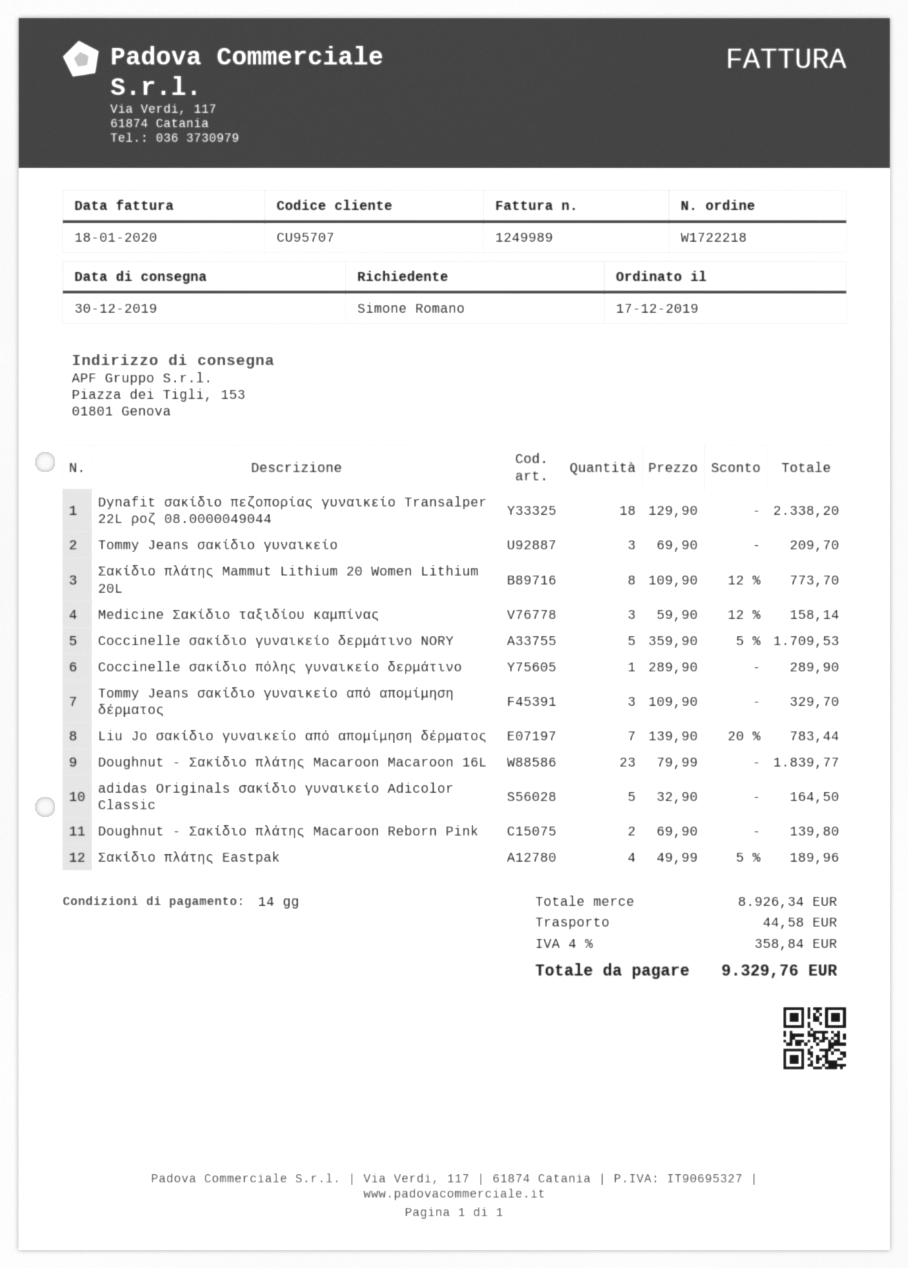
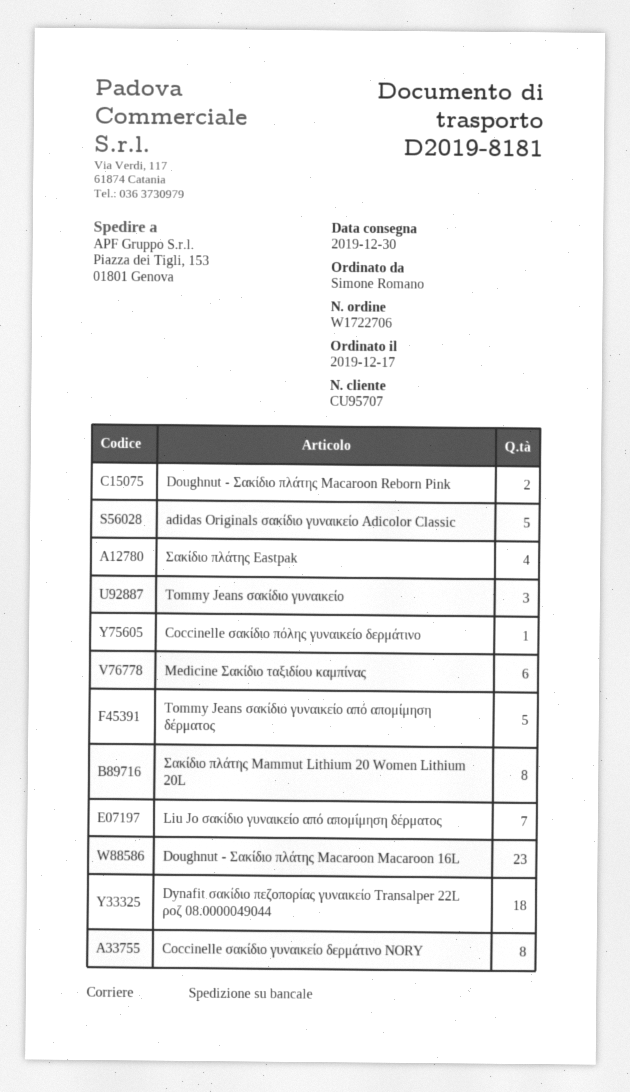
order number: W1722218 -> W1722706
Medicine Σακίδιο ταξιδίου καμπίνας: 3 -> 6
Coccinelle σακίδιο γυναικείο δερμάτινο NORY: 5 -> 8
Tommy Jeans σακίδιο γυναικείο από απομίμηση δέρματος: 3 -> 5

